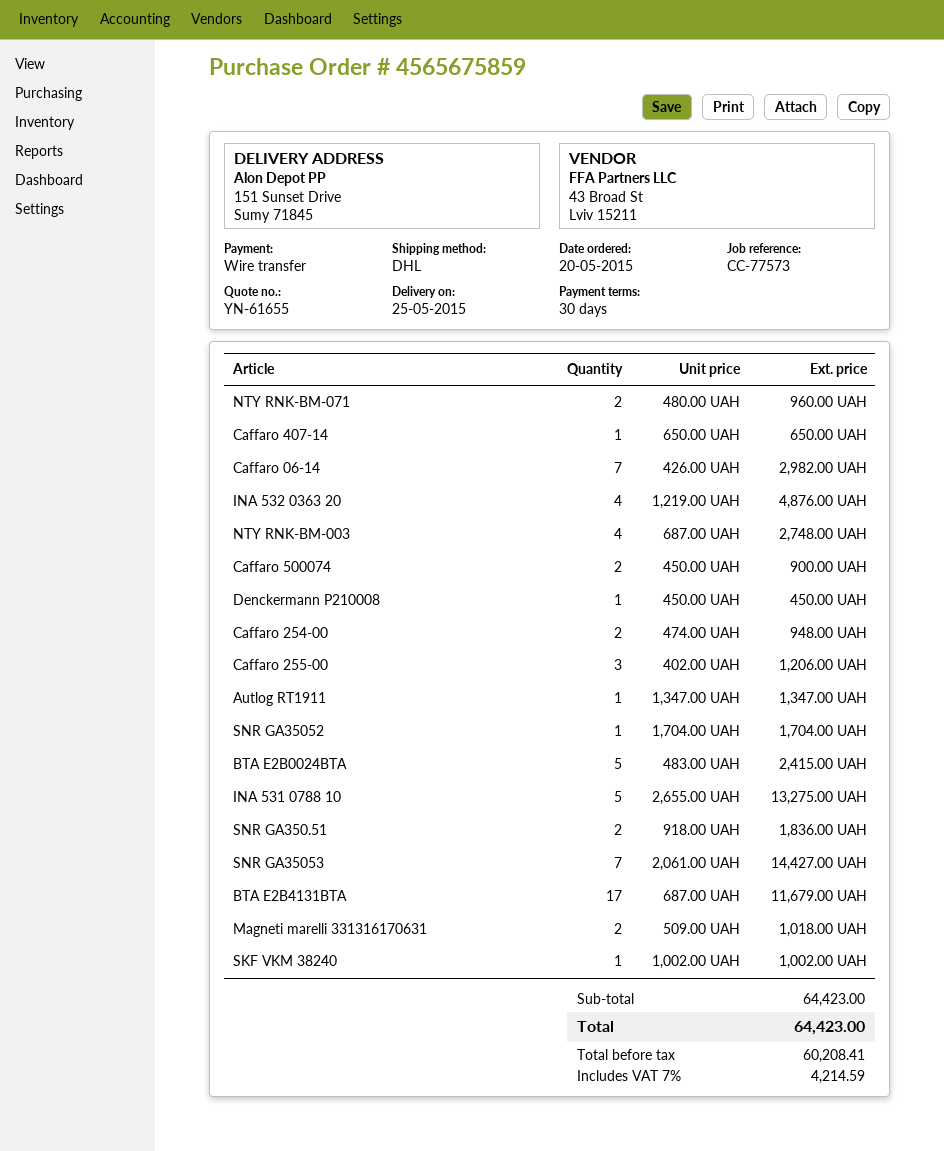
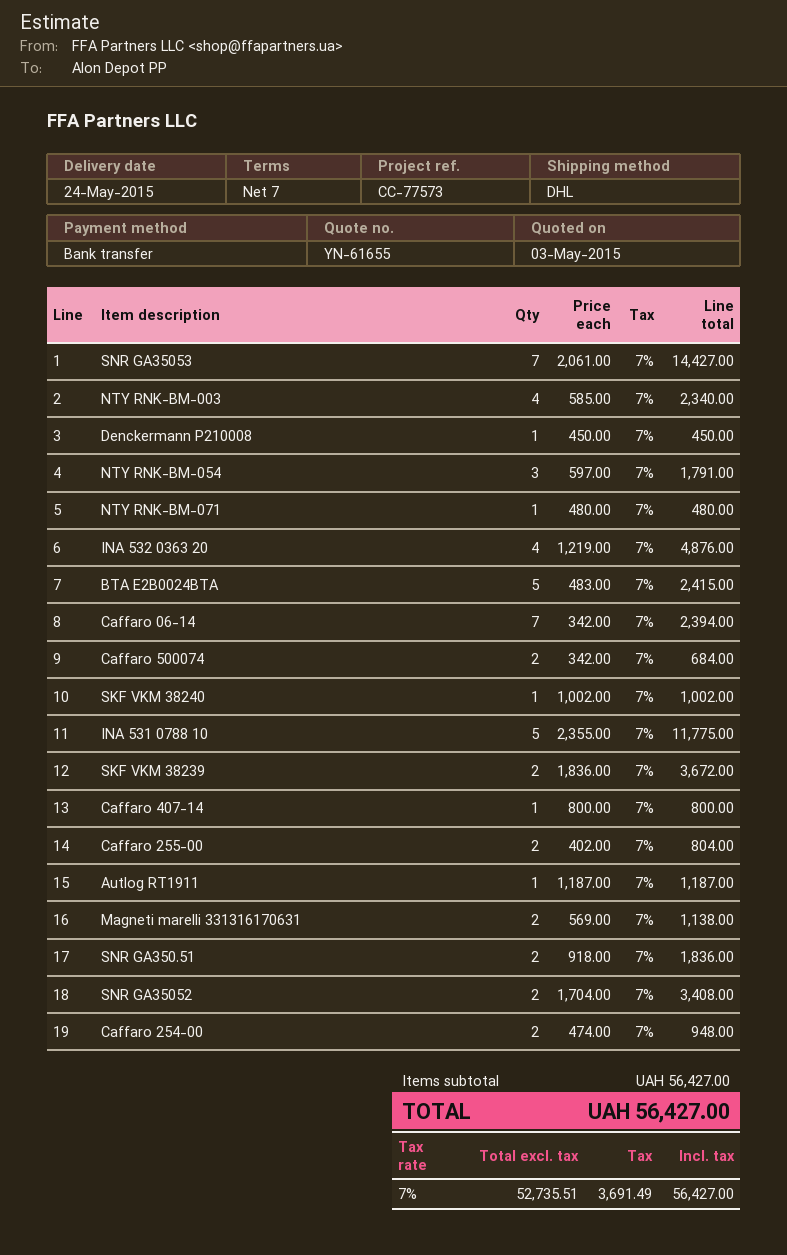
delivery date: 2015-05-25 -> 2015-05-24
payment terms: 30 days -> 7 days
NTY RNK-BM-071: 2 x 480.00 = 960.00 -> 1 x 480.00 = 480.00
Caffaro 407-14: 1 x 650.00 = 650.00 -> 1 x 800.00 = 800.00
Caffaro 06-14: 7 x 426.00 = 2982.00 -> 7 x 342.00 = 2394.00
NTY RNK-BM-003: 4 x 687.00 = 2748.00 -> 4 x 585.00 = 2340.00
Caffaro 500074: 2 x 450.00 = 900.00 -> 2 x 342.00 = 684.00
Caffaro 255-00: 3 x 402.00 = 1206.00 -> 2 x 402.00 = 804.00
Autlog RT1911: 1 x 1347.00 = 1347.00 -> 1 x 1187.00 = 1187.00
SNR GA35052: 1 x 1704.00 = 1704.00 -> 2 x 1704.00 = 3408.00
INA 531 0788 10: 5 x 2655.00 = 13275.00 -> 5 x 2355.00 = 11775.00
BTA E2B4131BTA: 17 x 687.00 = 11679.00 -> none
Magneti marelli 331316170631: 2 x 509.00 = 1018.00 -> 2 x 569.00 = 1138.00
NTY RNK-BM-054: none -> 3 x 597.00 = 1791.00
SKF VKM 38239: none -> 2 x 1836.00 = 3672.00
subtotal: 64423.00 -> 56427.00
net: 60208.41 -> 52735.51
tax: 7% = 4214.59 -> 7% = 3691.49
total: 64423.00 -> 56427.00

